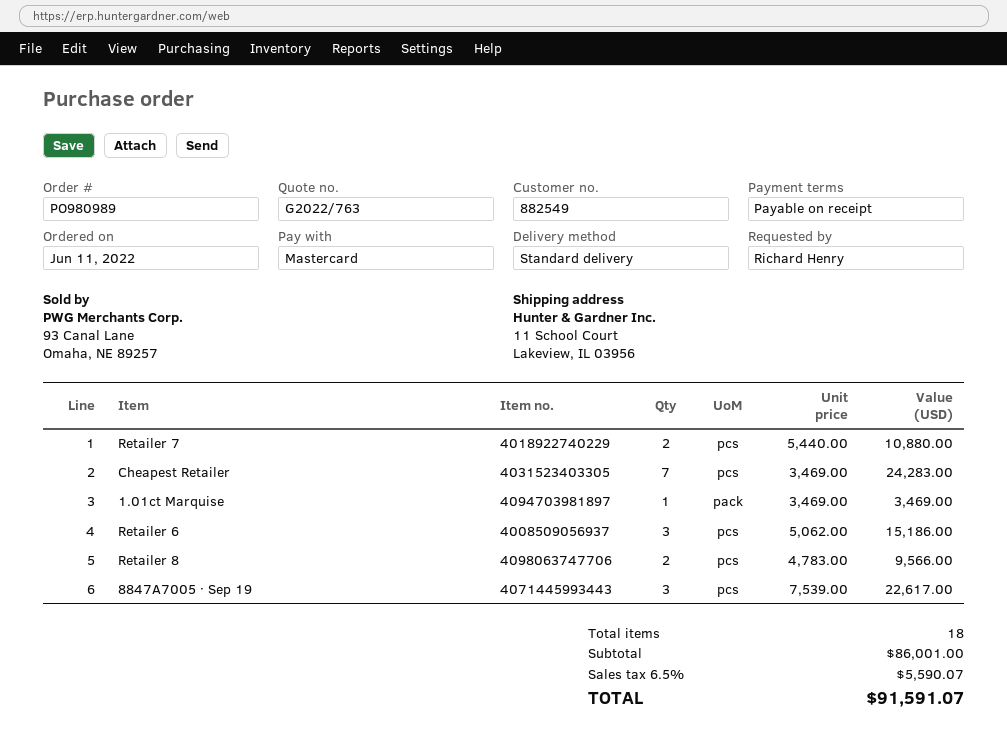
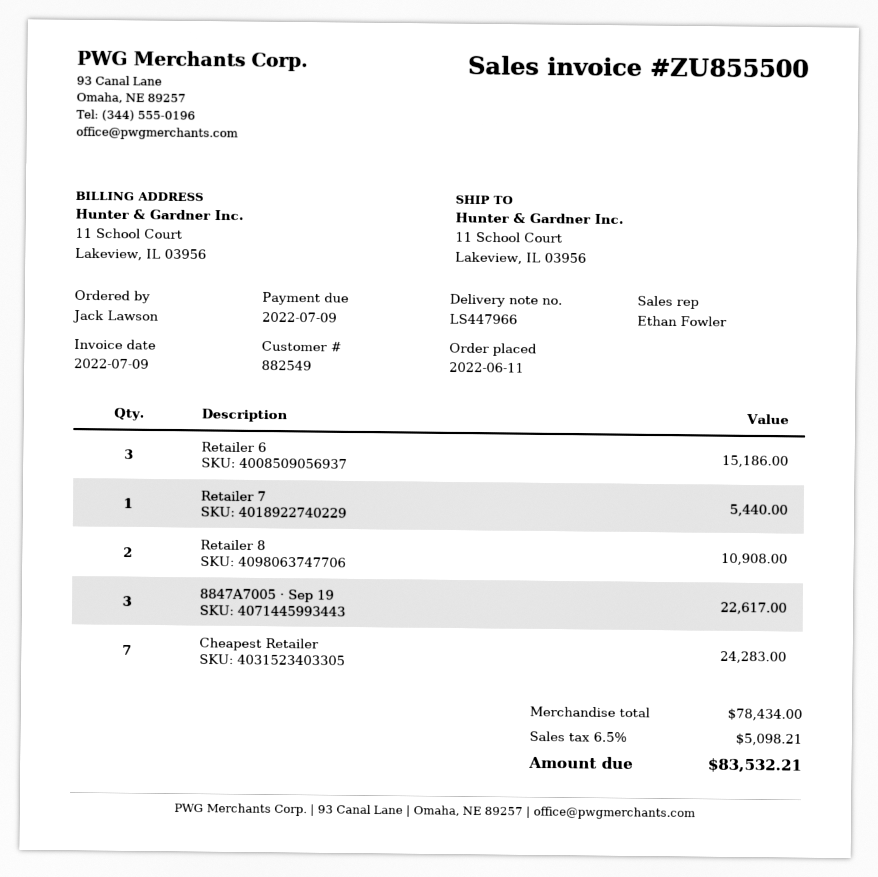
ordered by: Richard Henry -> Jack Lawson
Retailer 7: 2 for 10880.00 -> 1 for 5440.00
1.01ct Marquise: 1 for 3469.00 -> none
Retailer 8: 2 for 9566.00 -> 2 for 10908.00
subtotal: 86001.00 -> 78434.00
tax: 6.5% = 5590.07 -> 6.5% = 5098.21
total: 91591.07 -> 83532.21

